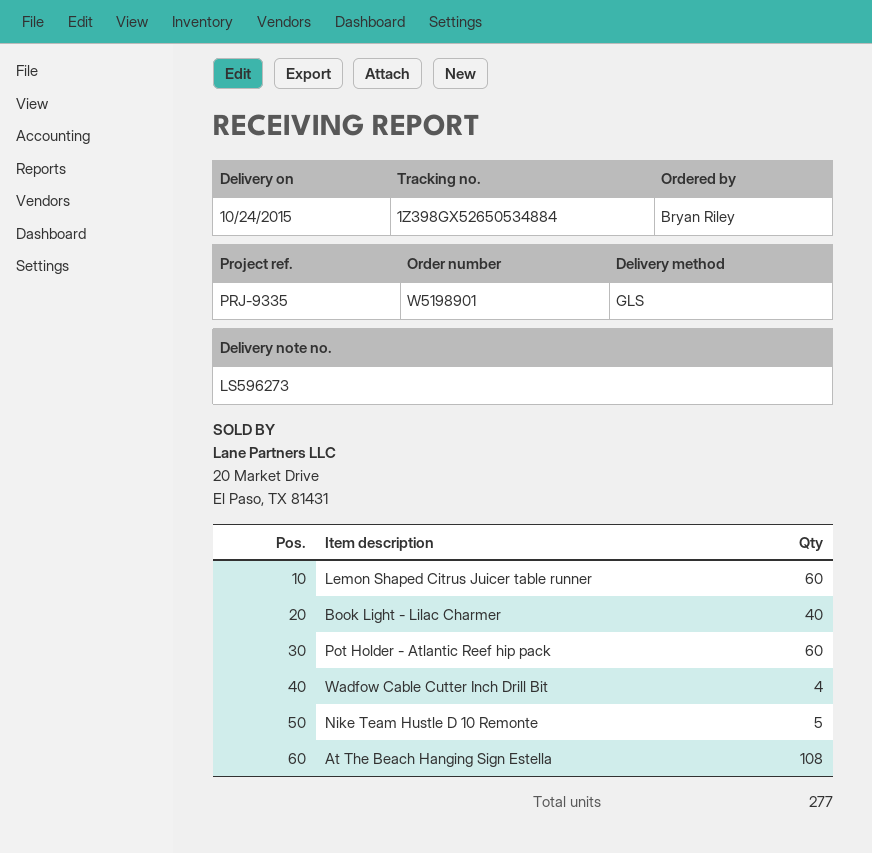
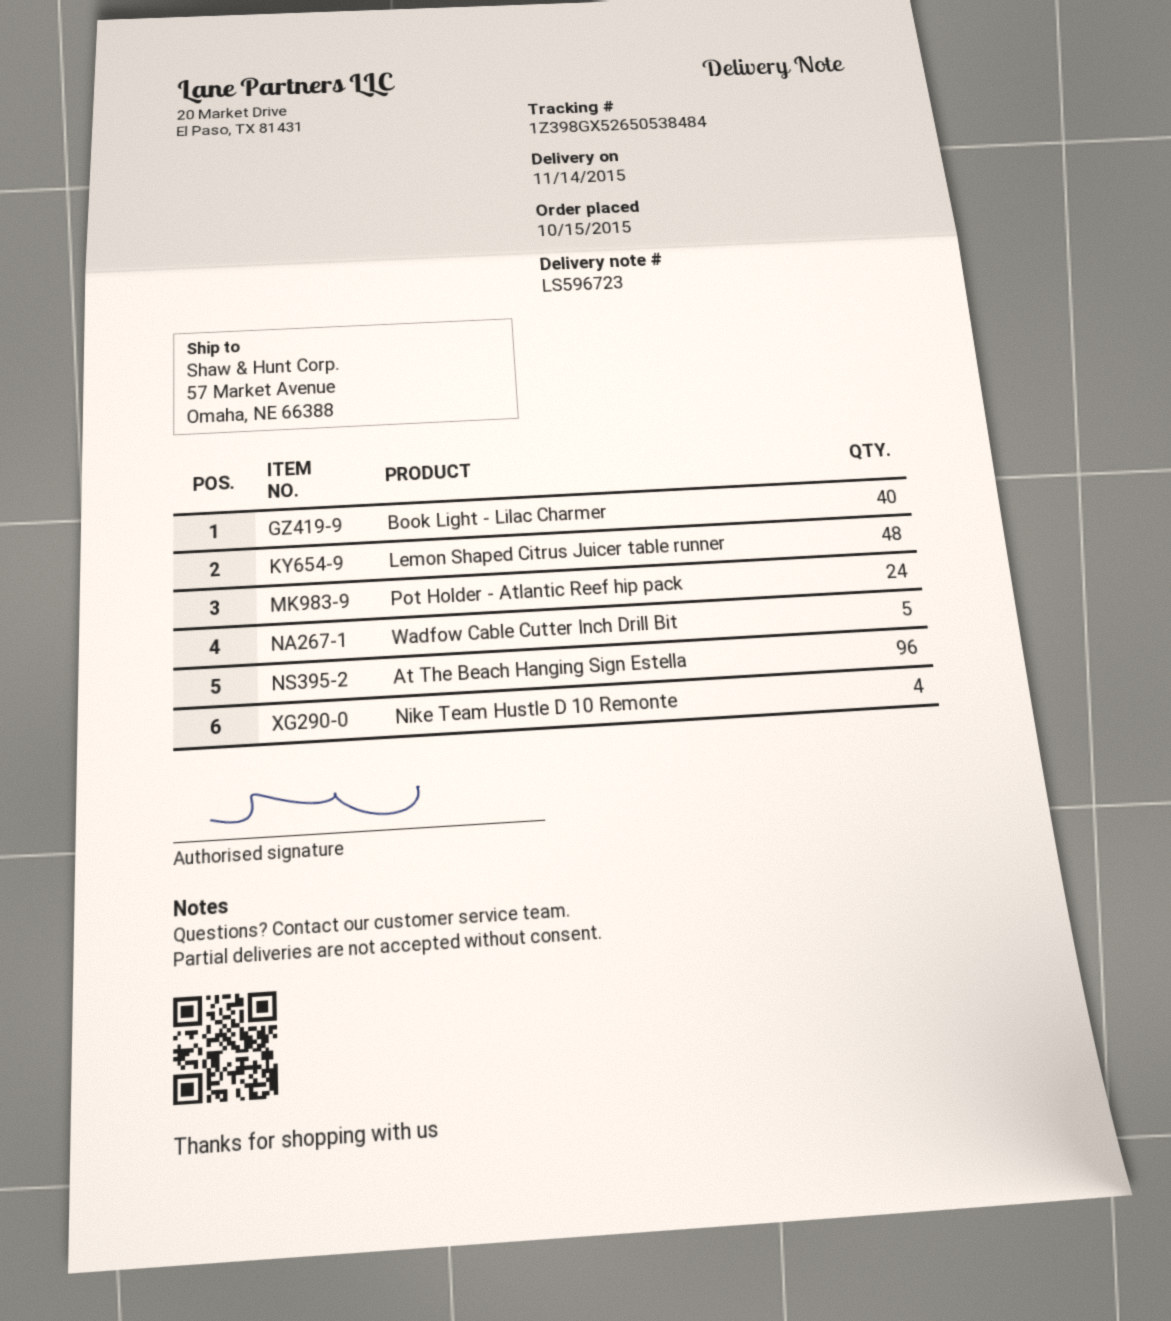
delivery note number: LS596273 -> LS596723
delivery date: 2015-10-24 -> 2015-11-14
tracking number: 1Z398GX52650534884 -> 1Z398GX52650538484
Lemon Shaped Citrus Juicer table runner: 60 -> 48
Pot Holder - Atlantic Reef hip pack: 60 -> 24
Wadfow Cable Cutter Inch Drill Bit: 4 -> 5
Nike Team Hustle D 10 Remonte: 5 -> 4
At The Beach Hanging Sign Estella: 108 -> 96

